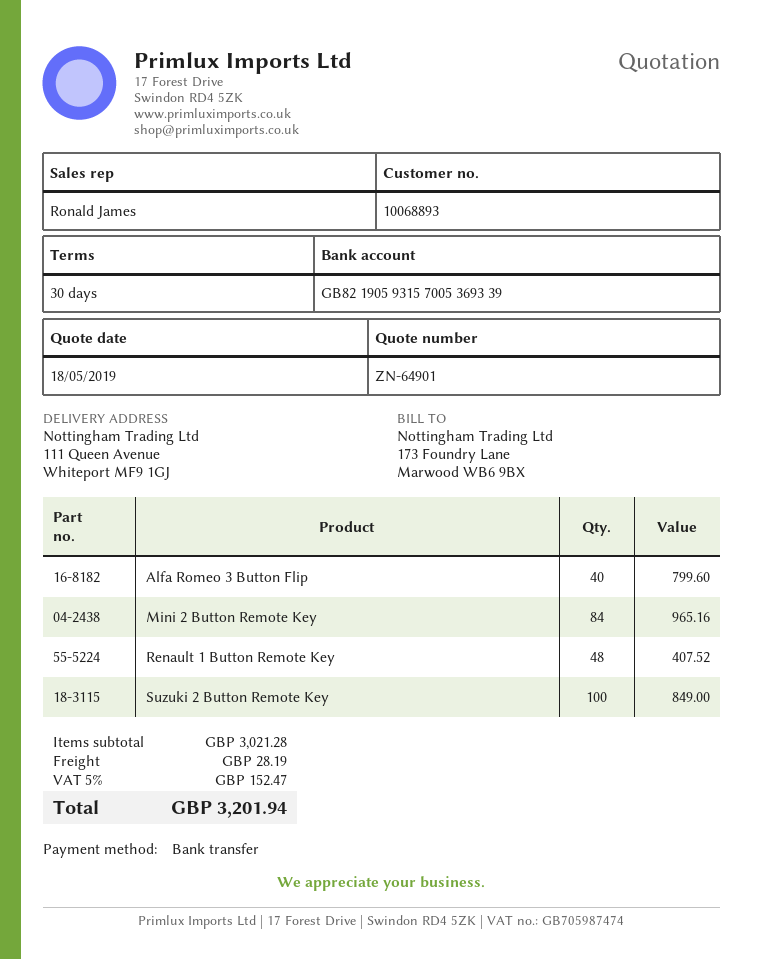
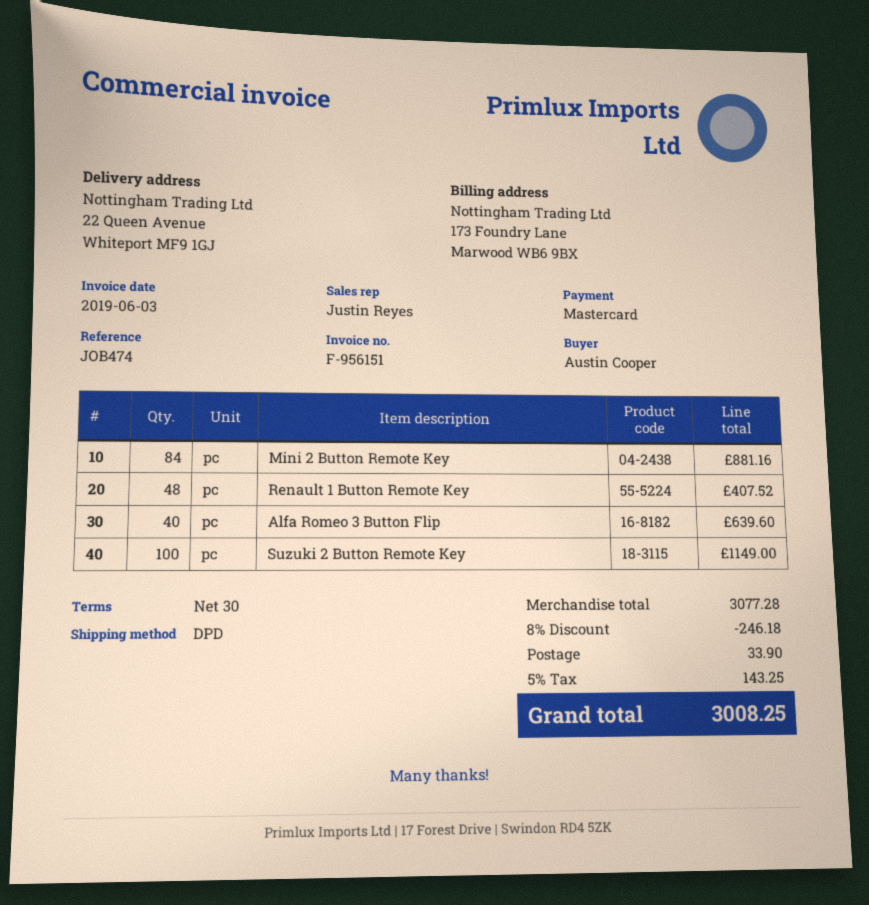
sales rep: Ronald James -> Justin Reyes
payment method: bank transfer -> Mastercard
ship to: 111 Queen Avenue, Whiteport MF9 1GJ -> 22 Queen Avenue, Whiteport MF9 1GJ
Alfa Romeo 3 Button Flip: 40 for 799.60 -> 40 for 639.60
Mini 2 Button Remote Key: 84 for 965.16 -> 84 for 881.16
Suzuki 2 Button Remote Key: 100 for 849.00 -> 100 for 1149.00
subtotal: 3021.28 -> 3077.28
discount: none -> 8% = 246.18
shipping: 28.19 -> 33.90
tax: 5% = 152.47 -> 5% = 143.25
total: 3201.94 -> 3008.25

